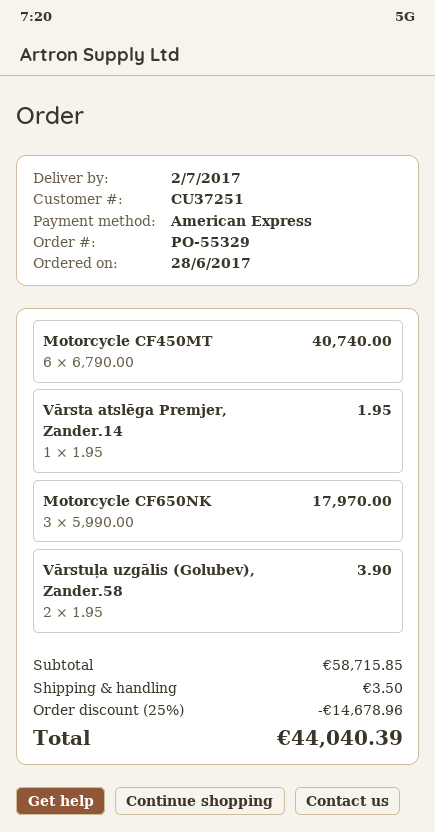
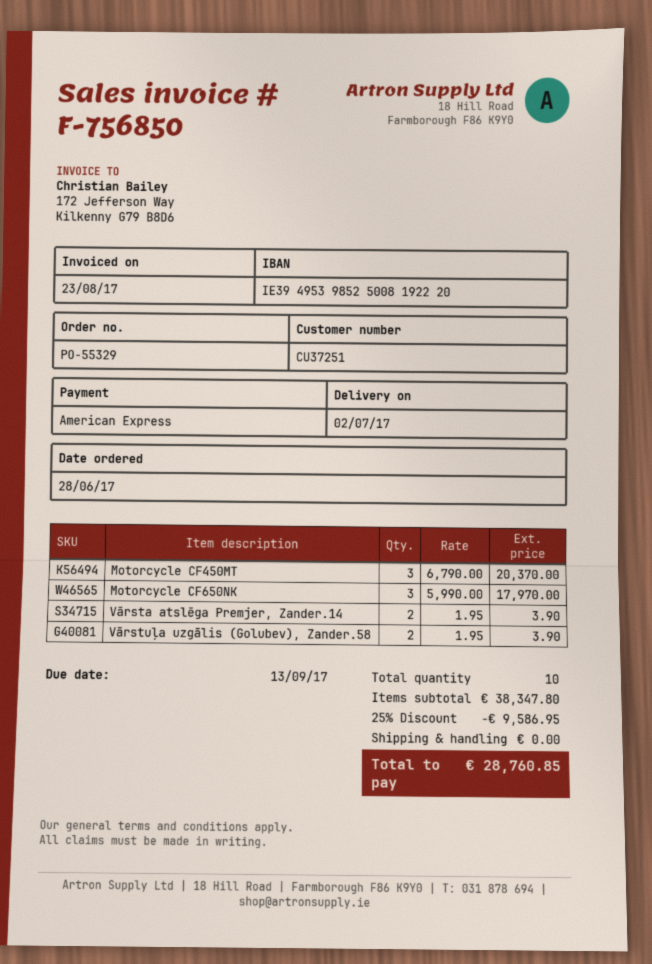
Motorcycle CF450MT: 6 x 6790.00 = 40740.00 -> 3 x 6790.00 = 20370.00
Vārsta atslēga Premjer, Zander.14: 1 x 1.95 = 1.95 -> 2 x 1.95 = 3.90
subtotal: 58715.85 -> 38347.80
discount: 25% = 14678.96 -> 25% = 9586.95
shipping: 3.50 -> 0.00
total: 44040.39 -> 28760.85

